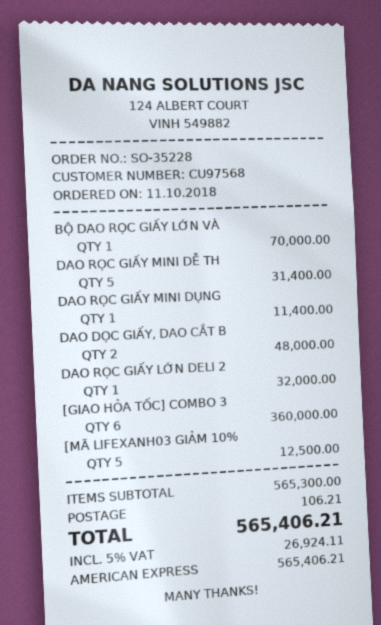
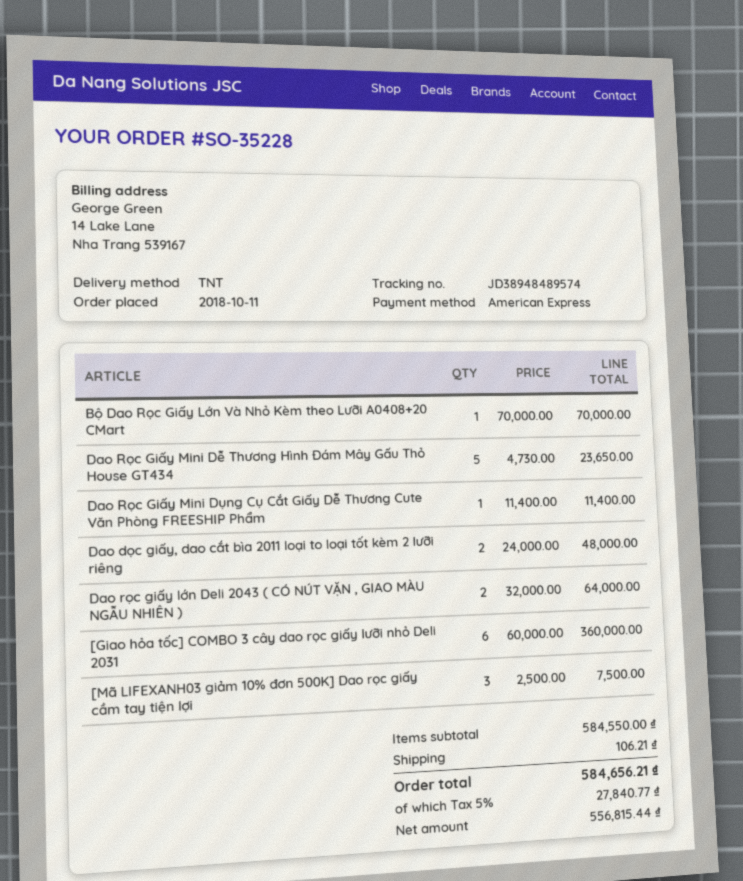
DAO RỌC GIẤY MINI DỄ TH: 5 for 31400.00 -> 5 for 23650.00
DAO RỌC GIẤY LỚN DELI 2: 1 for 32000.00 -> 2 for 64000.00
[MÃ LIFEXANH03 GIẢM 10%: 5 for 12500.00 -> 3 for 7500.00
subtotal: 565300.00 -> 584550.00
tax: 5% = 26924.11 -> 5% = 27840.77
total: 565406.21 -> 584656.21

